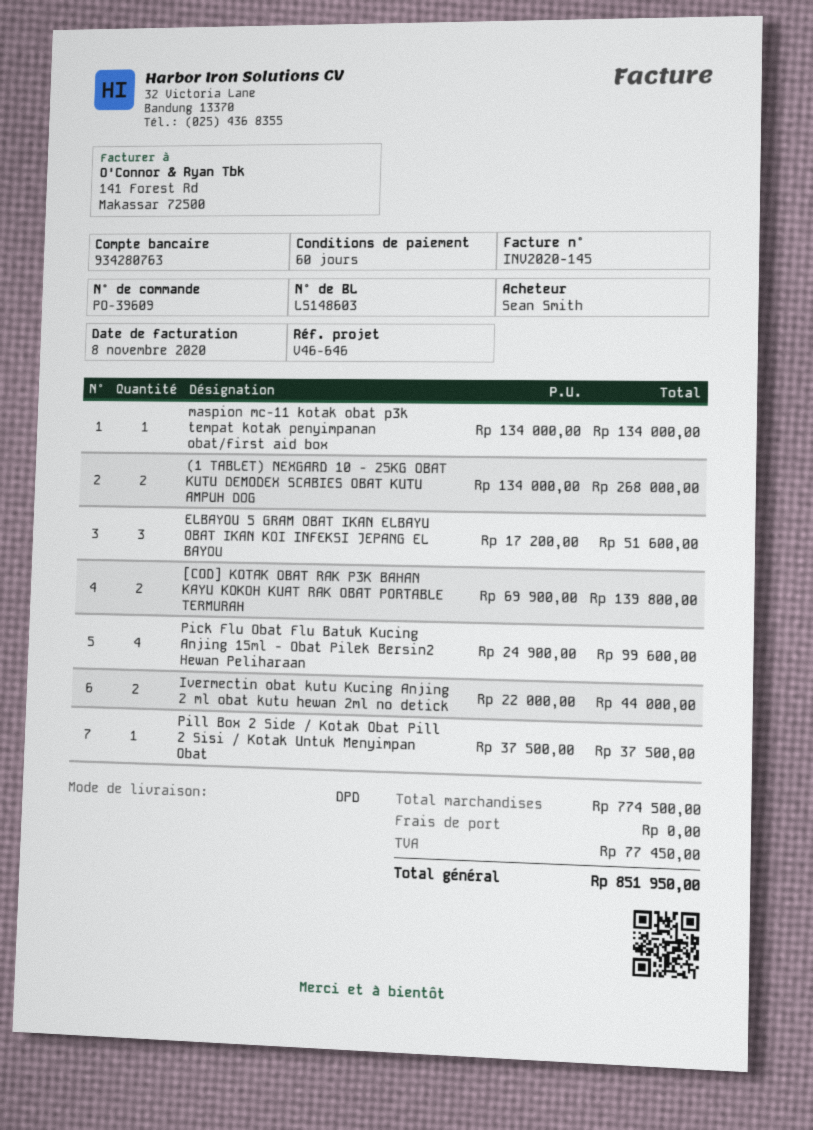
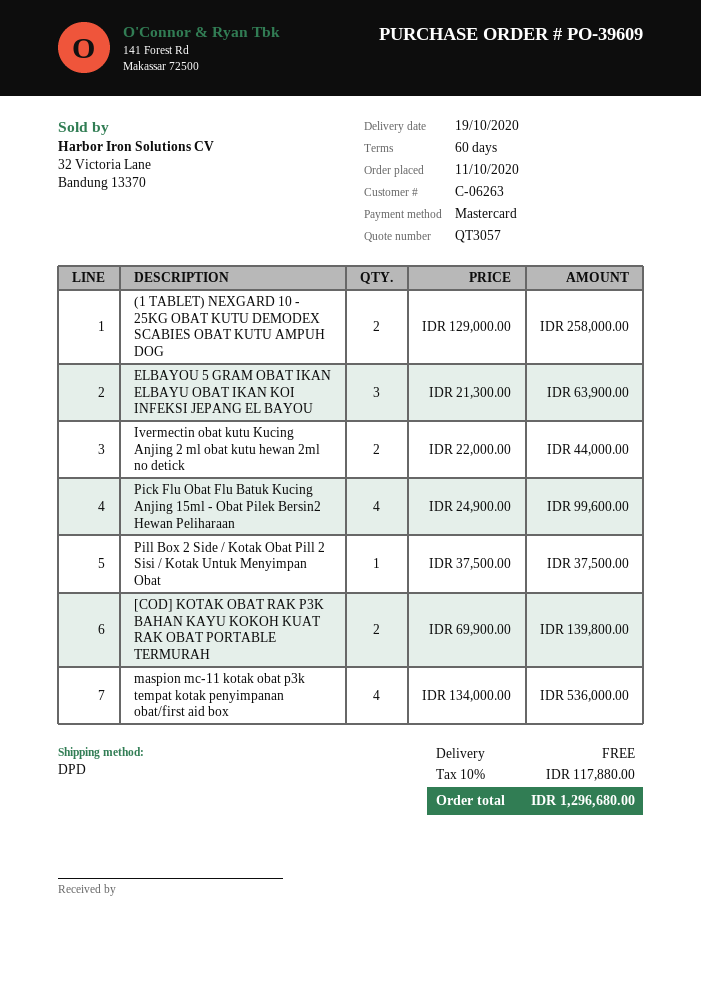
maspion mc-11 kotak obat p3k tempat kotak penyimpanan obat/first aid box: 1 x 134000.00 = 134000.00 -> 4 x 134000.00 = 536000.00
(1 TABLET) NEXGARD 10 - 25KG OBAT KUTU DEMODEX SCABIES OBAT KUTU AMPUH DOG: 2 x 134000.00 = 268000.00 -> 2 x 129000.00 = 258000.00
ELBAYOU 5 GRAM OBAT IKAN ELBAYU OBAT IKAN KOI INFEKSI JEPANG EL BAYOU: 3 x 17200.00 = 51600.00 -> 3 x 21300.00 = 63900.00
tax: 77450.00 -> 117880.00
total: 851950.00 -> 1296680.00

